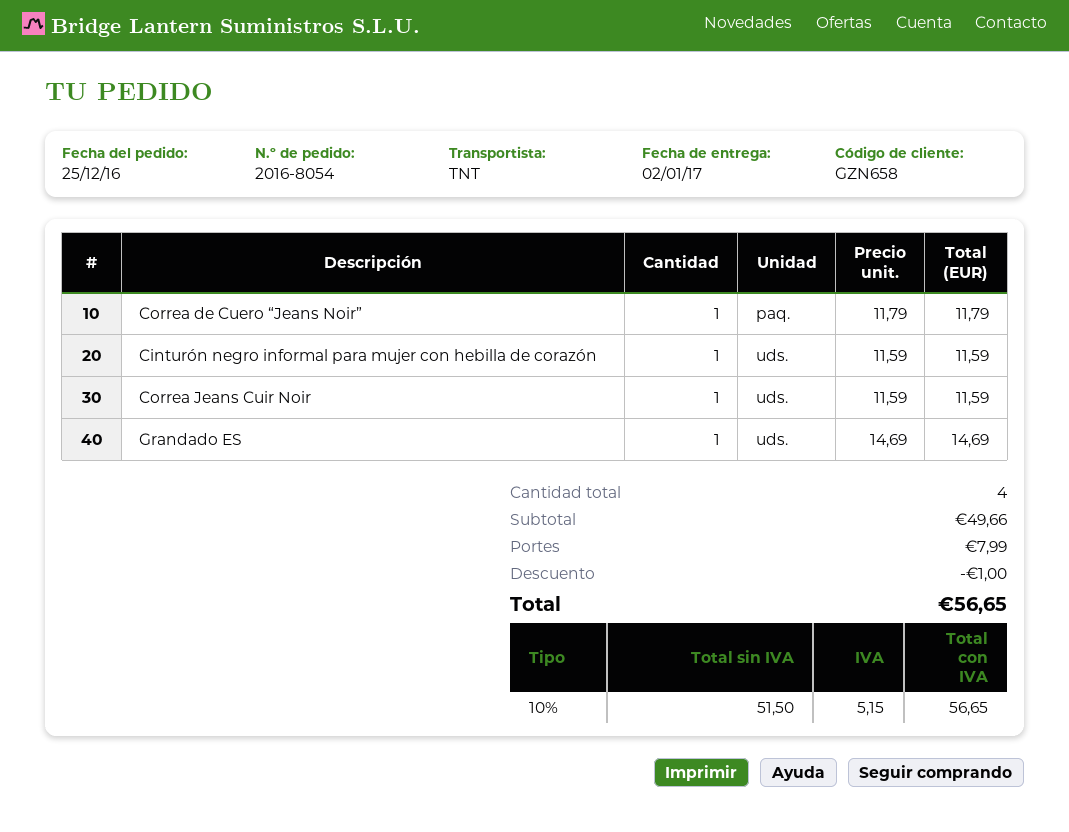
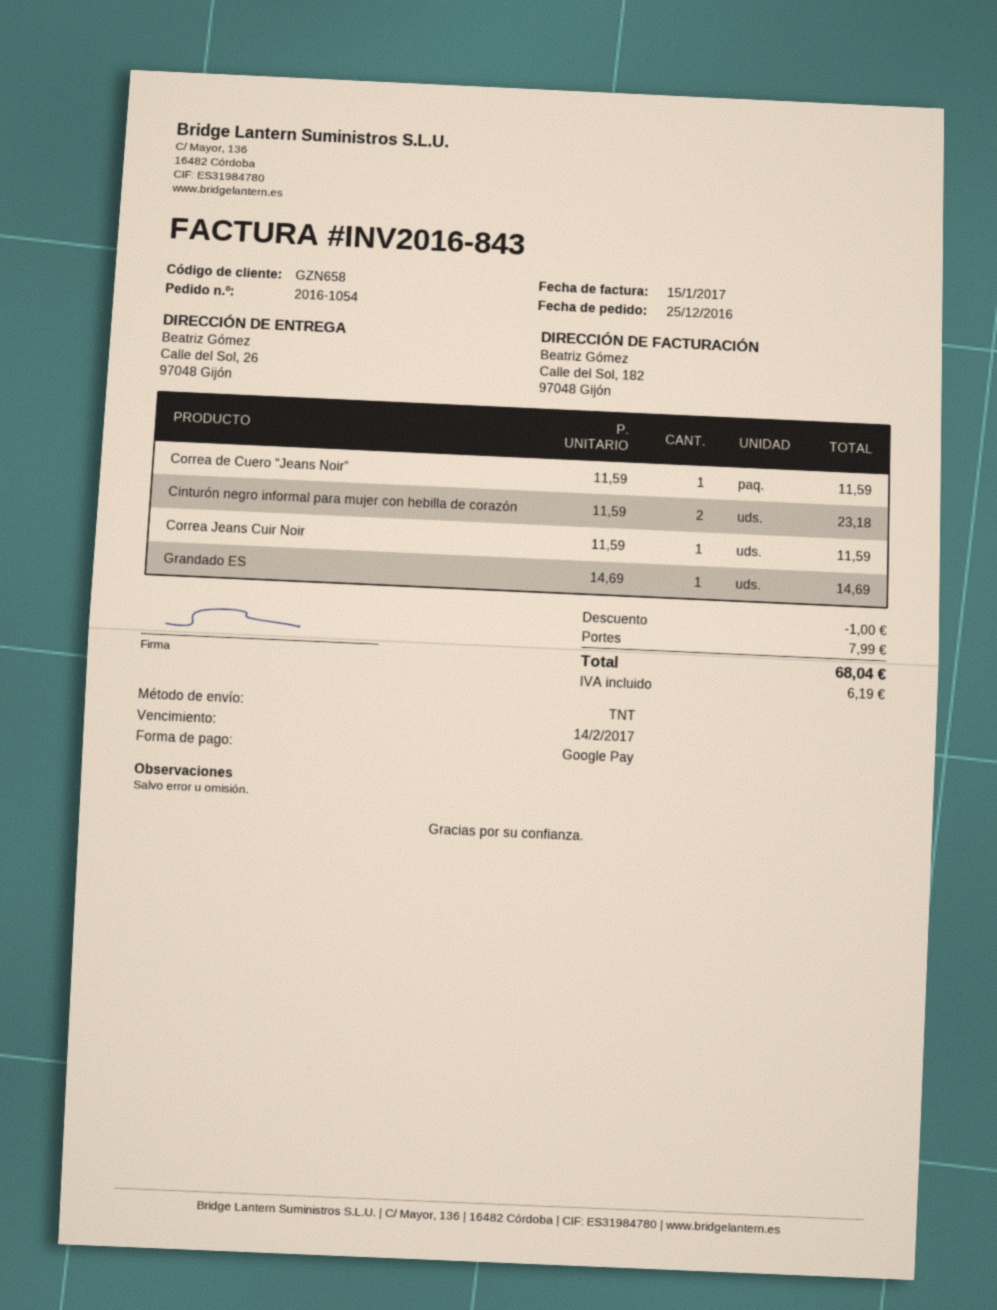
order number: 2016-8054 -> 2016-1054
Correa de Cuero “Jeans Noir”: 1 x 11.79 = 11.79 -> 1 x 11.59 = 11.59
Cinturón negro informal para mujer con hebilla de corazón: 1 x 11.59 = 11.59 -> 2 x 11.59 = 23.18
tax: 5.15 -> 6.19
total: 56.65 -> 68.04

